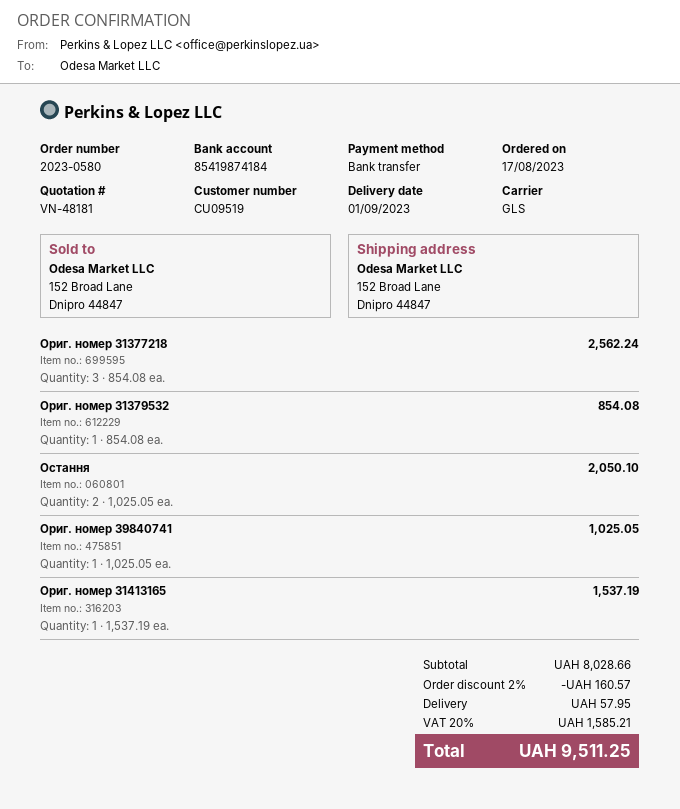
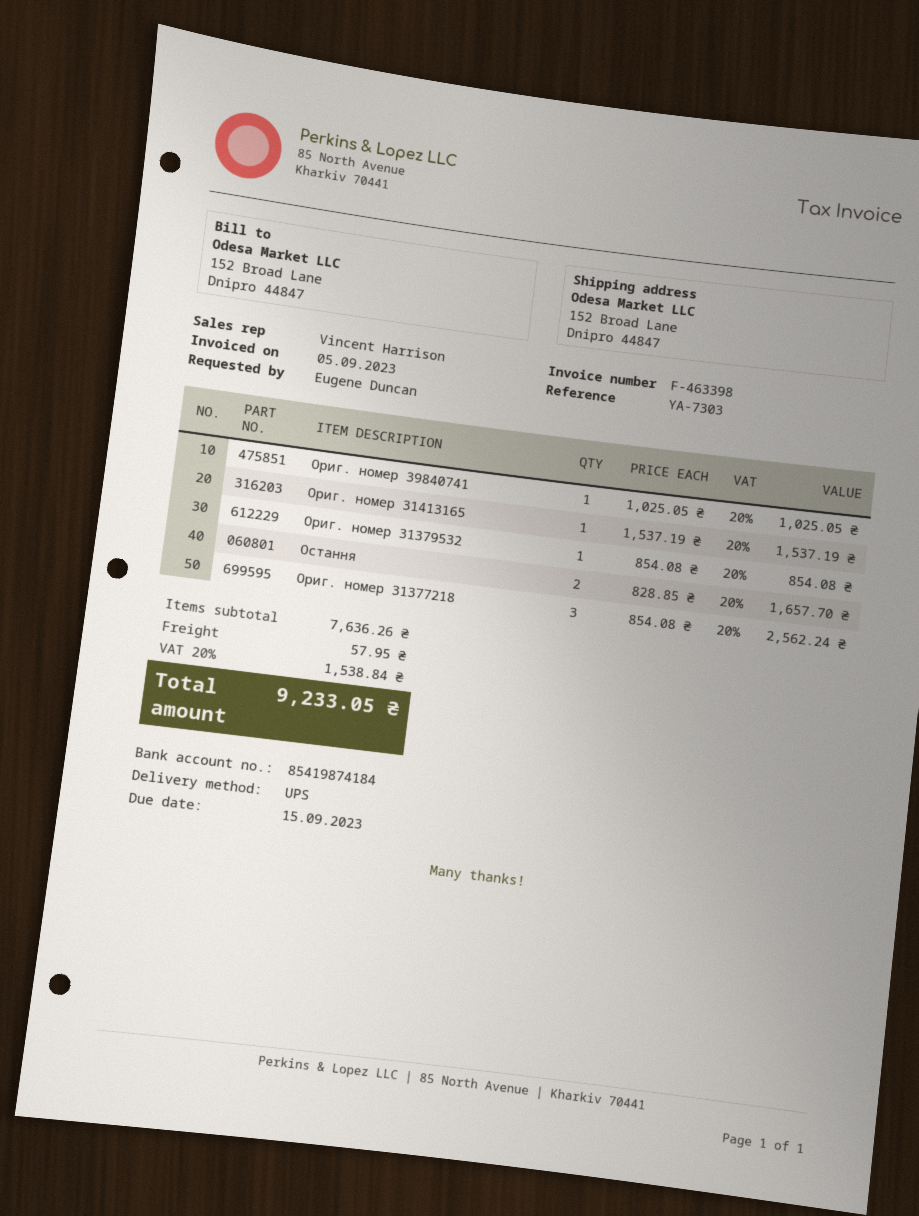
shipping method: GLS -> UPS
Остання: 2 x 1025.05 = 2050.10 -> 2 x 828.85 = 1657.70
subtotal: 8028.66 -> 7636.26
discount: 2% = 160.57 -> none
tax: 20% = 1585.21 -> 20% = 1538.84
total: 9511.25 -> 9233.05

